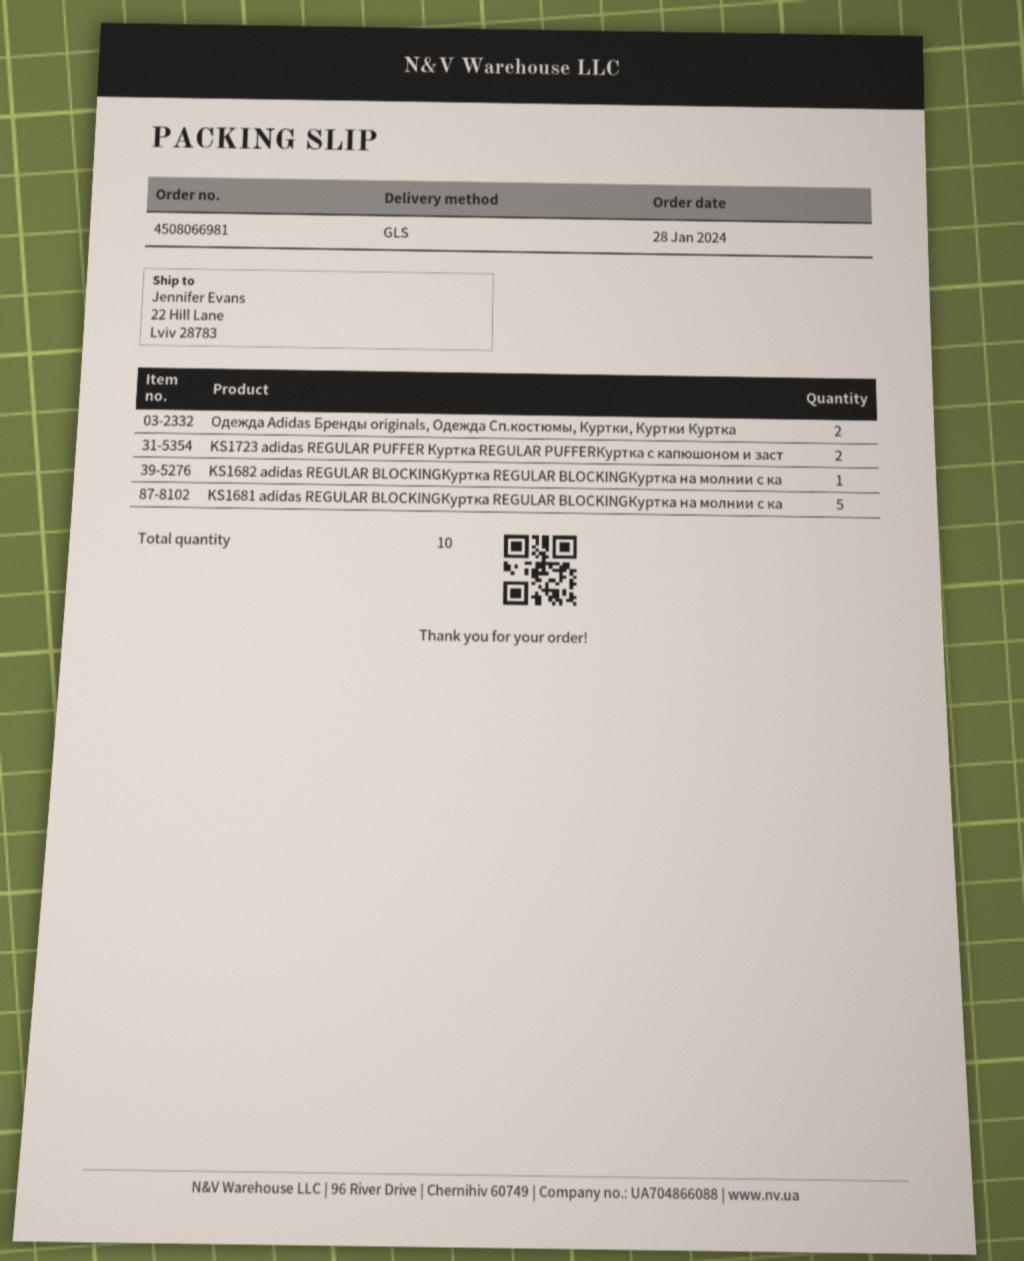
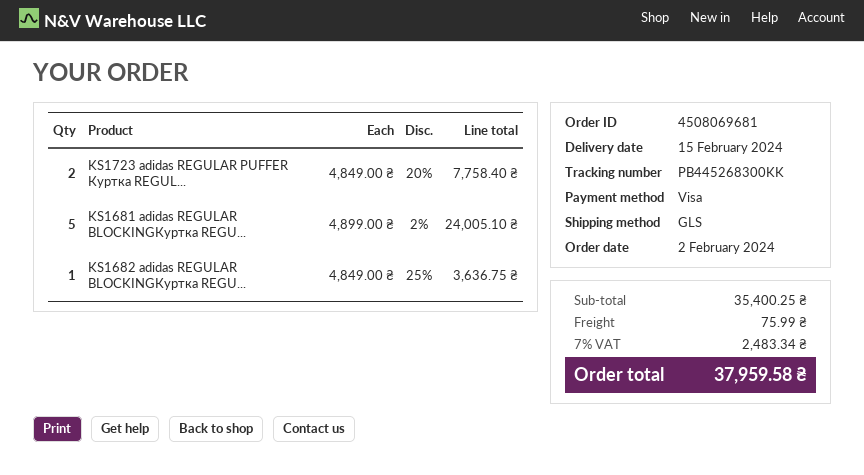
order number: 4508066981 -> 4508069681
order date: 2024-01-28 -> 2024-02-02
Одежда Adidas Бренды originals, Одежда Сп.костюмы, Куртки, Куртки Куртка: 2 -> none

